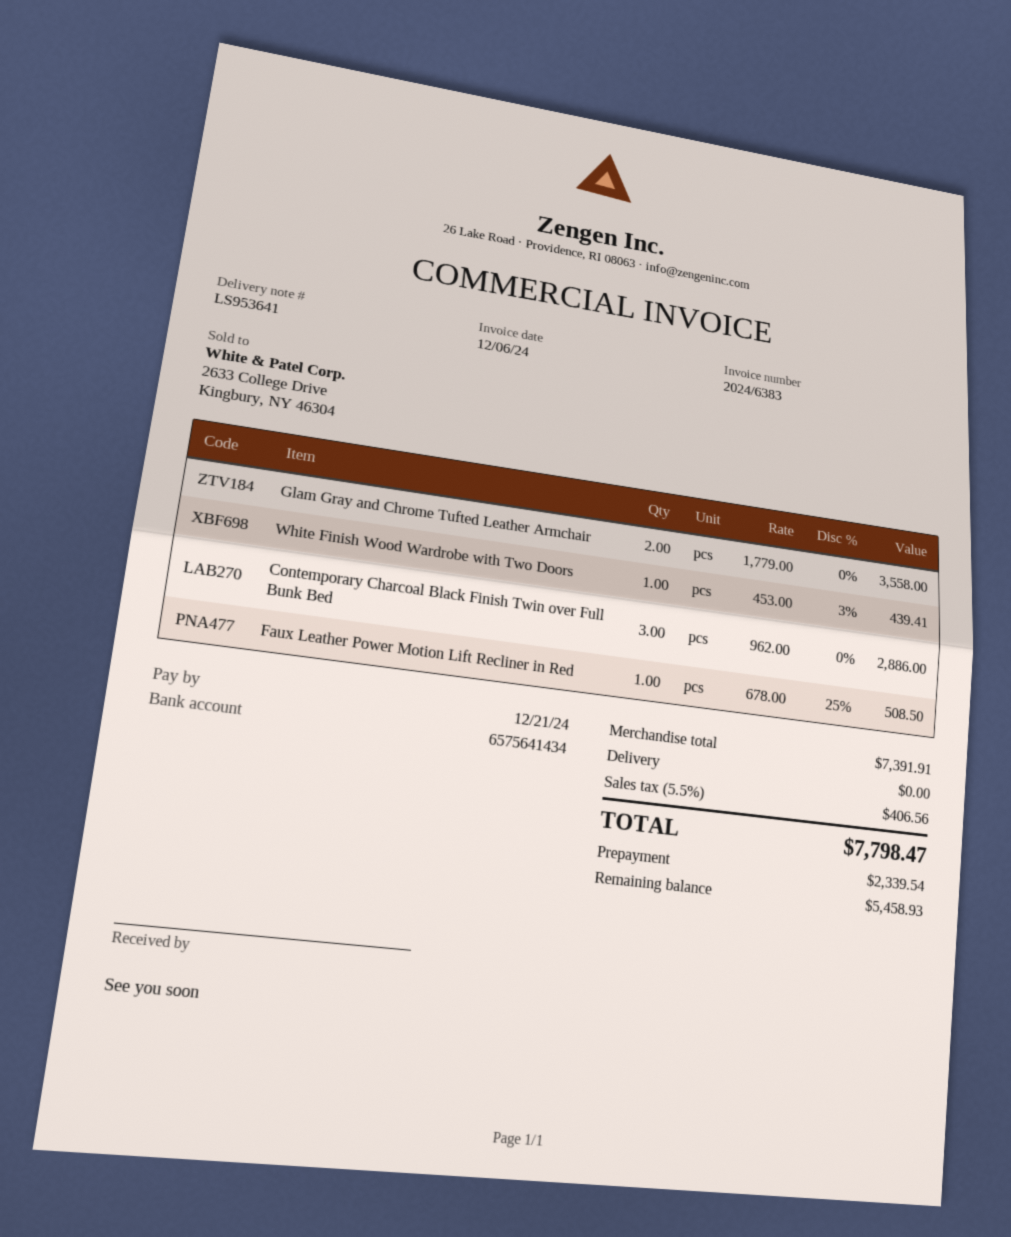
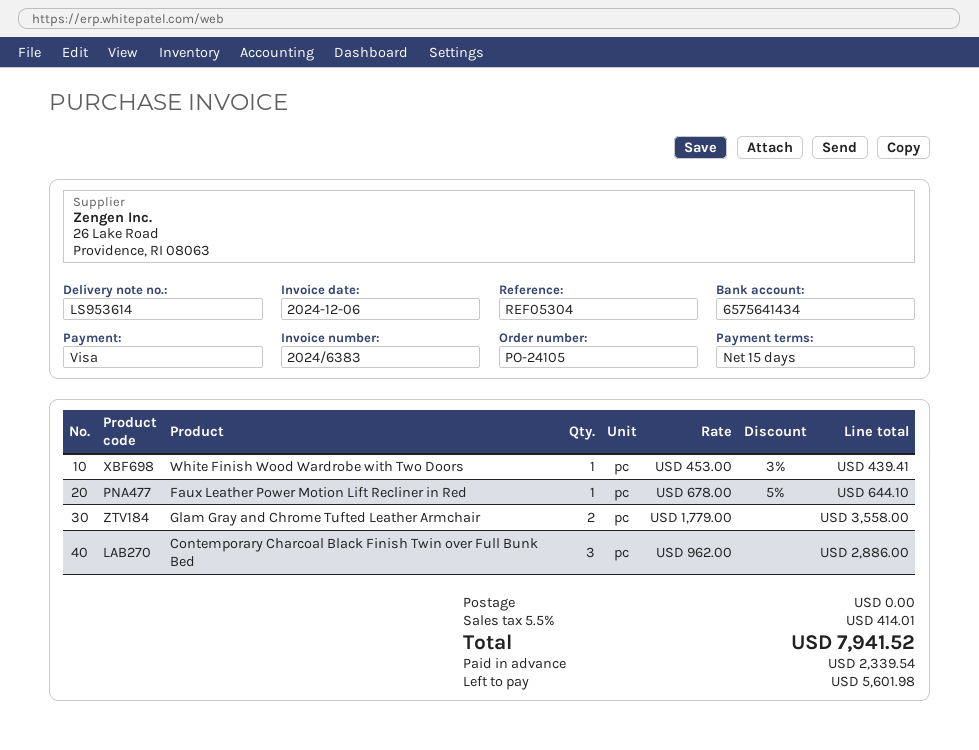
delivery note number: LS953641 -> LS953614
Faux Leather Power Motion Lift Recliner in Red: 1 x 678.00 - 25% = 508.50 -> 1 x 678.00 - 5% = 644.10
tax: 5.5% = 406.56 -> 5.5% = 414.01
total: 7798.47 -> 7941.52
balance: 5458.93 -> 5601.98

